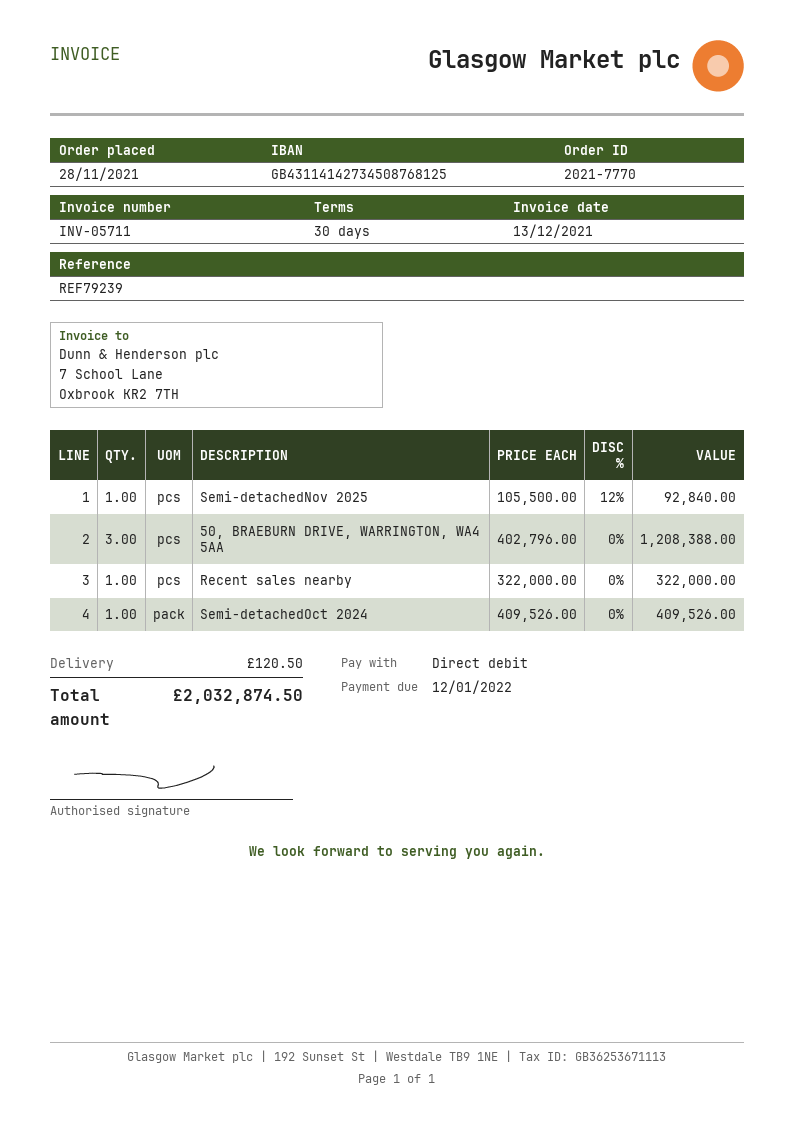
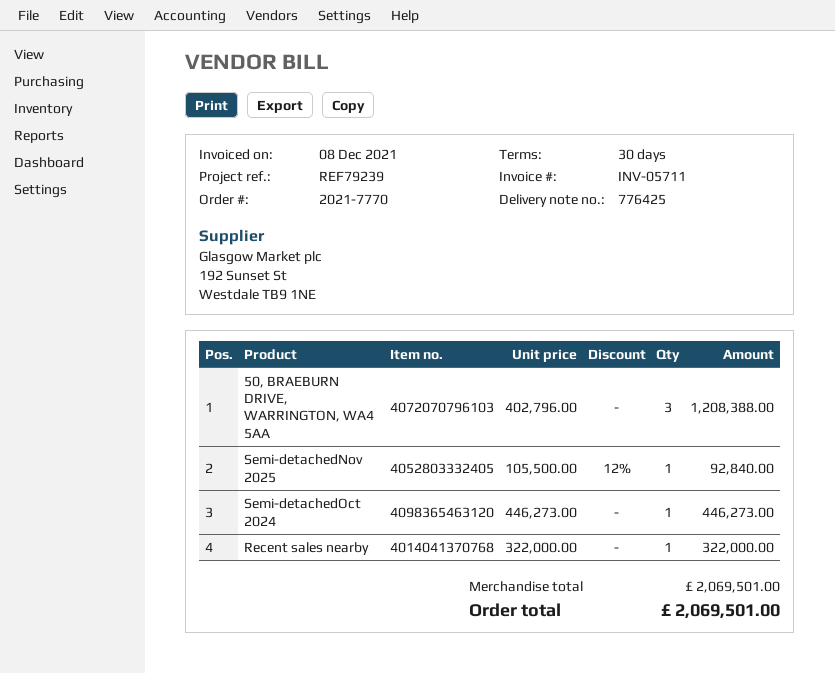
invoice date: 2021-12-13 -> 2021-12-08
Semi-detachedOct 2024: 1 x 409526.00 = 409526.00 -> 1 x 446273.00 = 446273.00
shipping: 120.50 -> none
total: 2032874.50 -> 2069501.00

